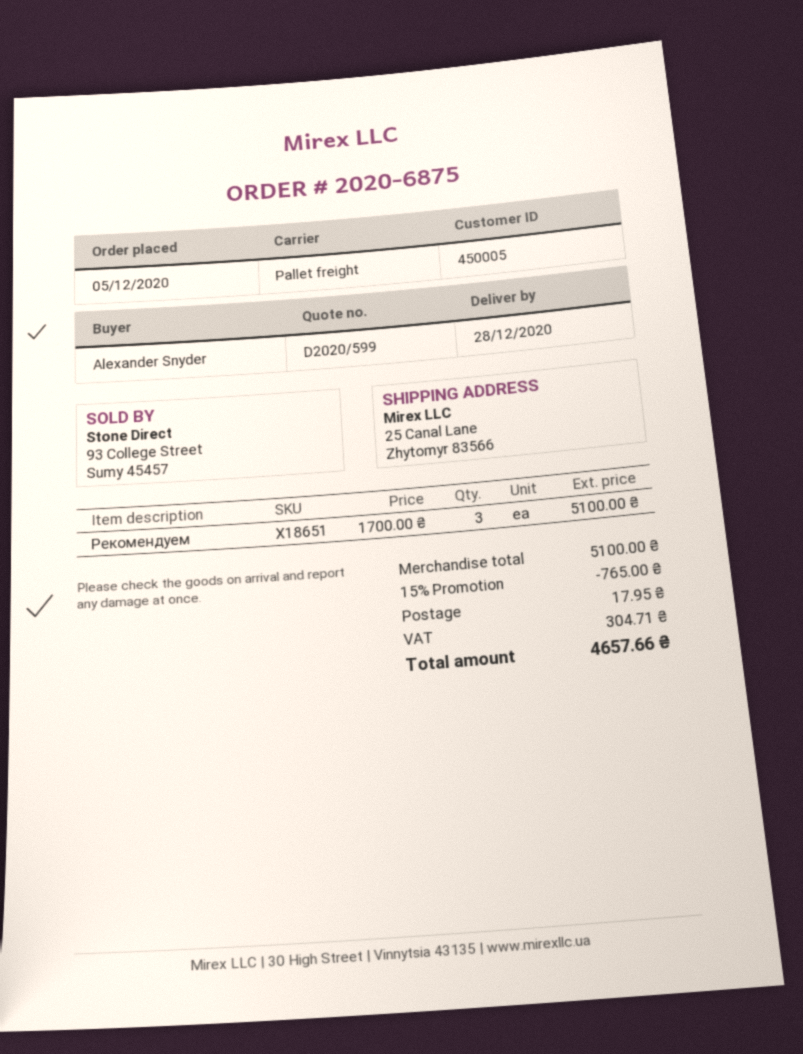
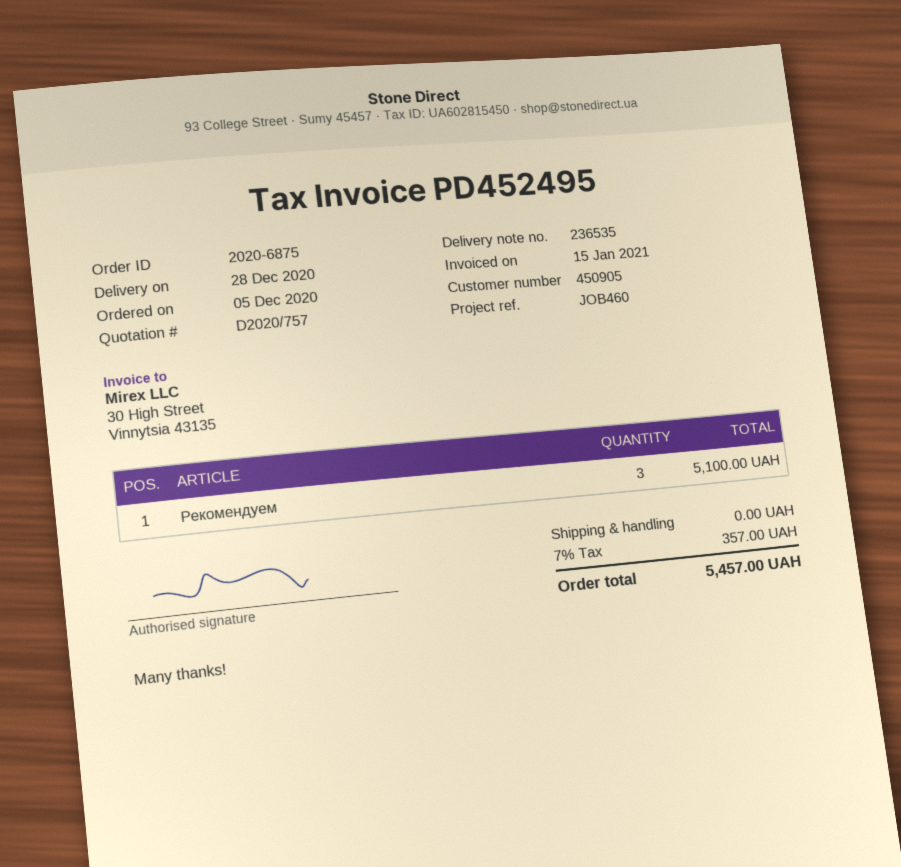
quote number: D2020/599 -> D2020/757
customer number: 450005 -> 450905
discount: 15% = 765.00 -> none
shipping: 17.95 -> 0.00
tax: 304.71 -> 357.00
total: 4657.66 -> 5457.00

